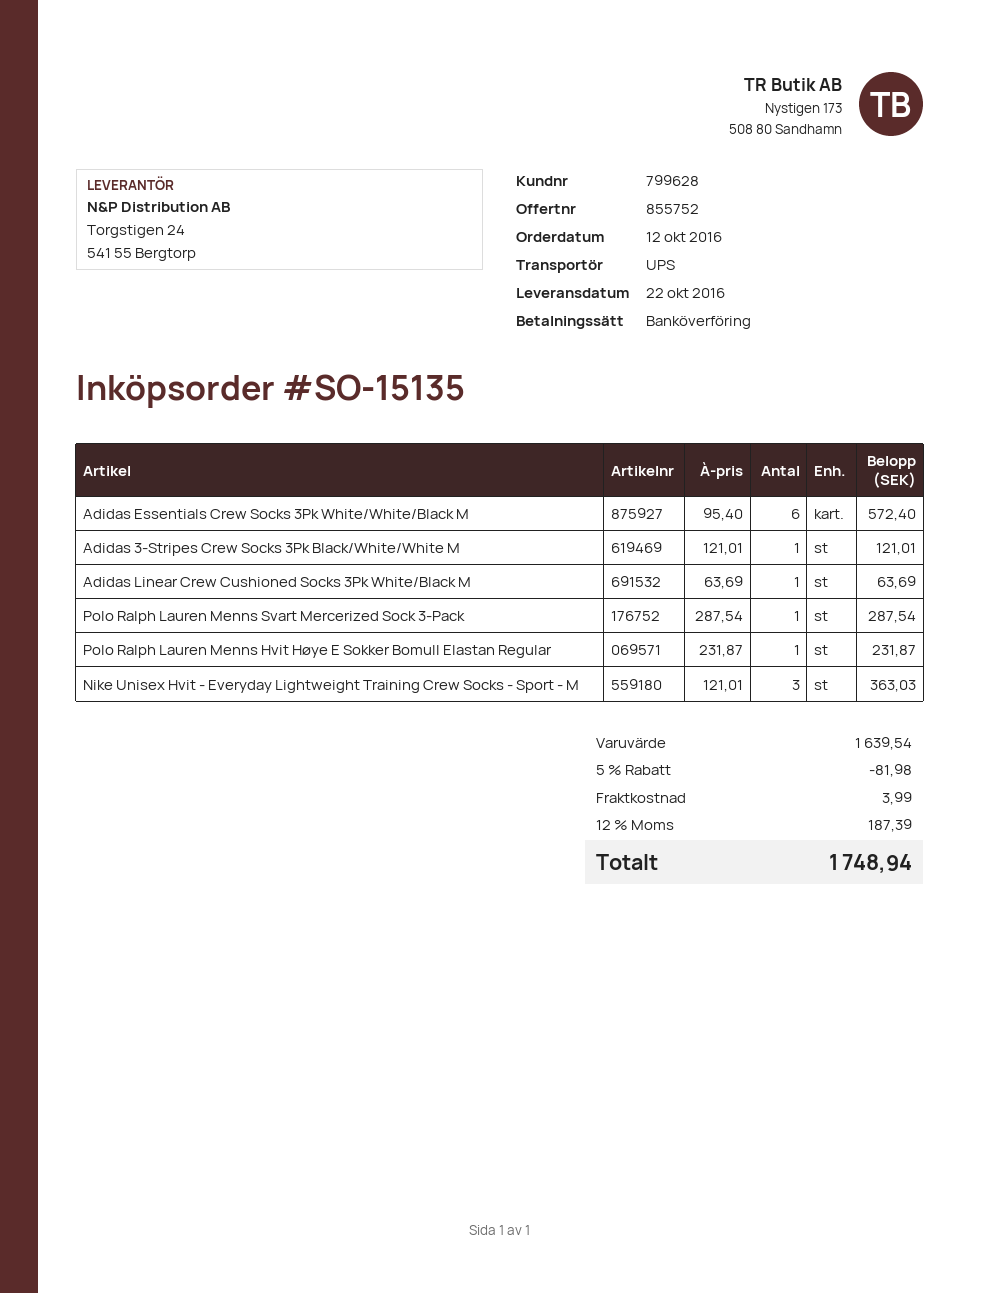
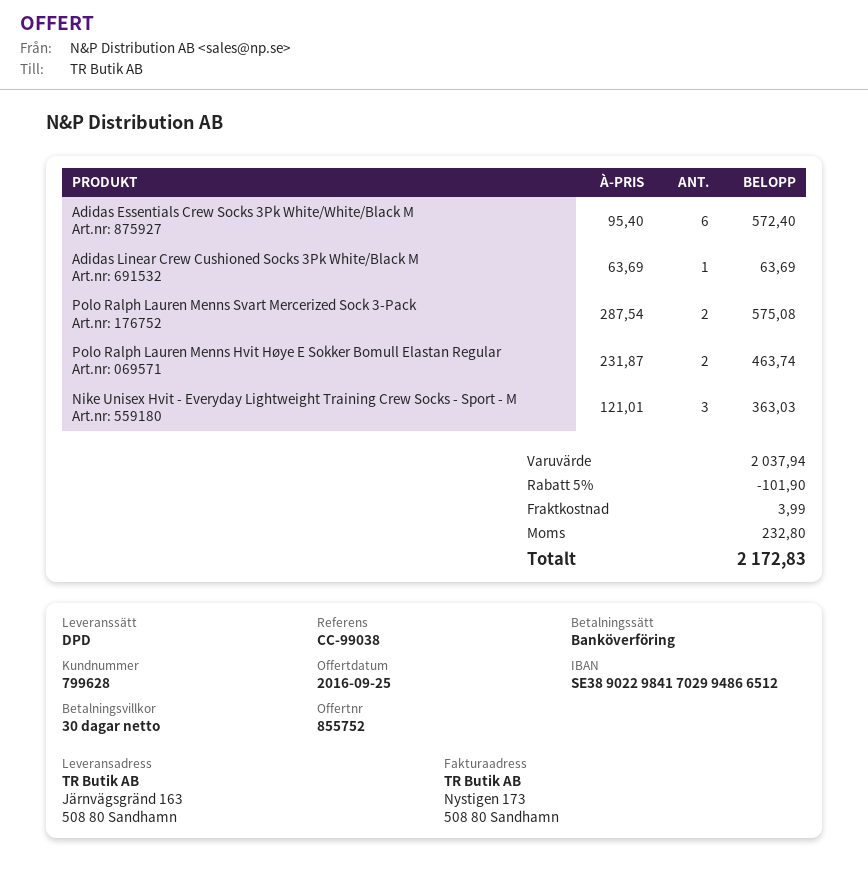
shipping method: UPS -> DPD
Adidas 3-Stripes Crew Socks 3Pk Black/White/White M: 1 x 121.01 = 121.01 -> none
Polo Ralph Lauren Menns Svart Mercerized Sock 3-Pack: 1 x 287.54 = 287.54 -> 2 x 287.54 = 575.08
Polo Ralph Lauren Menns Hvit Høye E Sokker Bomull Elastan Regular: 1 x 231.87 = 231.87 -> 2 x 231.87 = 463.74
subtotal: 1639.54 -> 2037.94
discount: 5% = 81.98 -> 5% = 101.90
tax: 187.39 -> 232.80
total: 1748.94 -> 2172.83

